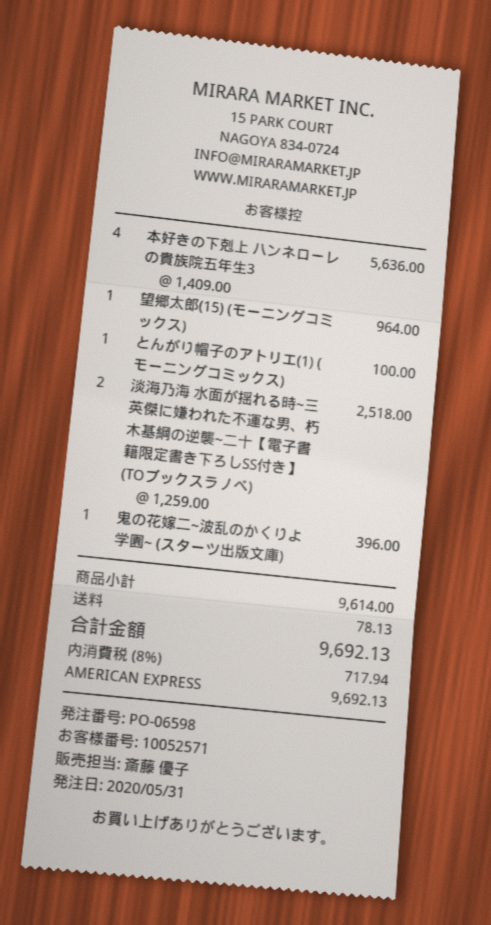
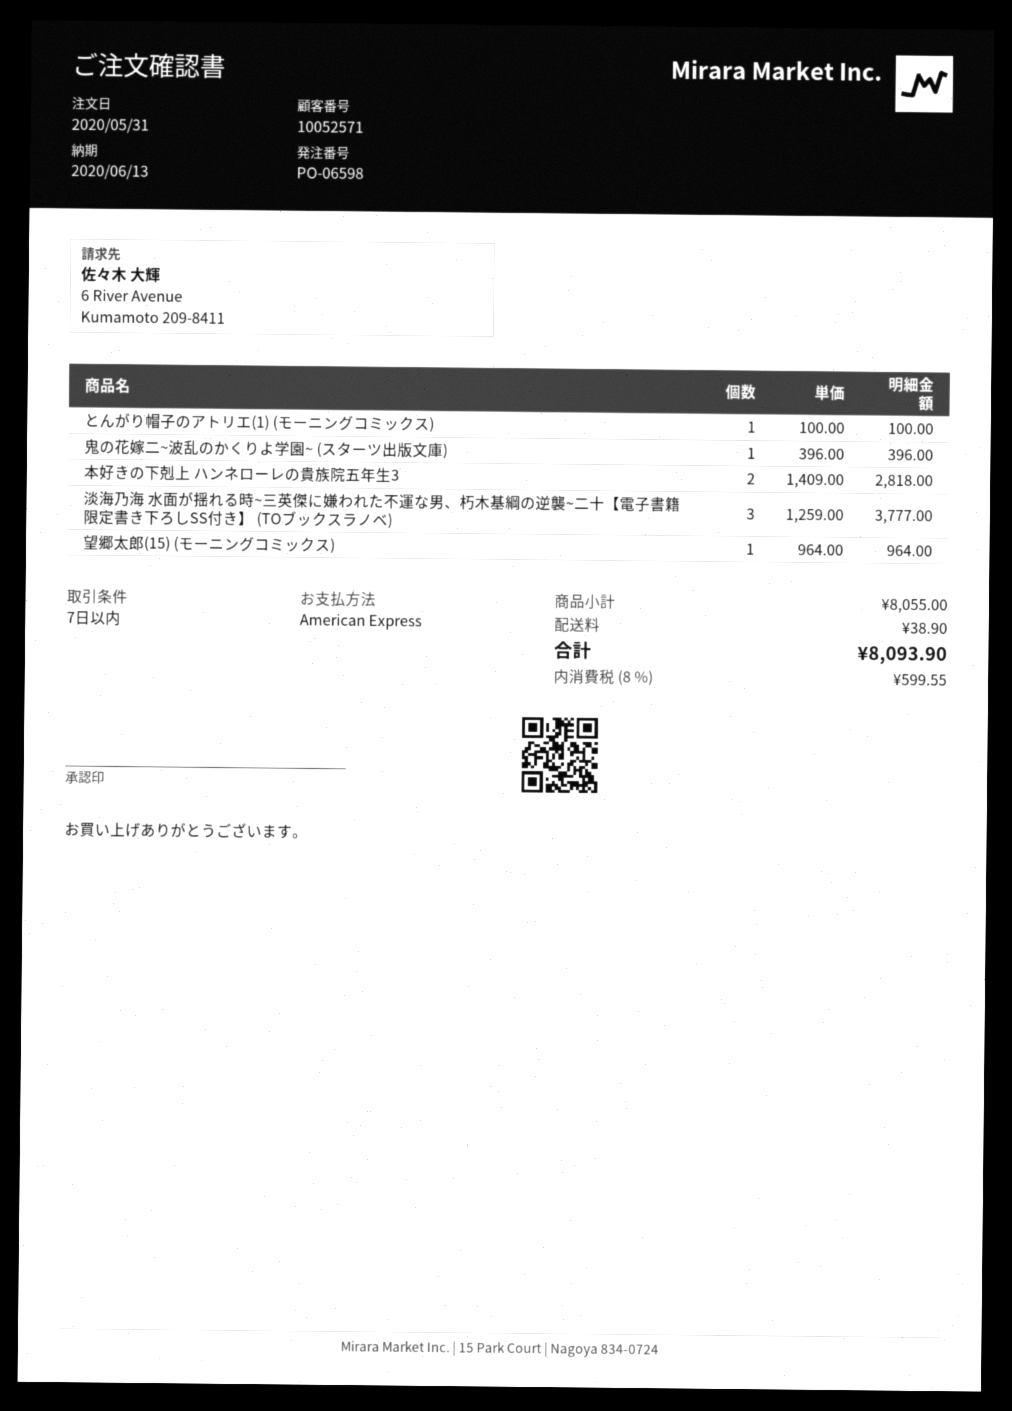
本好きの下剋上 ハンネローレの貴族院五年生3: 4 x 1409.00 = 5636.00 -> 2 x 1409.00 = 2818.00
淡海乃海 水面が揺れる時~三英傑に嫌われた不運な男、朽木基綱の逆襲~二十【電子書籍限定書き下ろしSS付き】 (TOブックスラノベ): 2 x 1259.00 = 2518.00 -> 3 x 1259.00 = 3777.00
subtotal: 9614.00 -> 8055.00
shipping: 78.13 -> 38.90
tax: 8% = 717.94 -> 8% = 599.55
total: 9692.13 -> 8093.90

